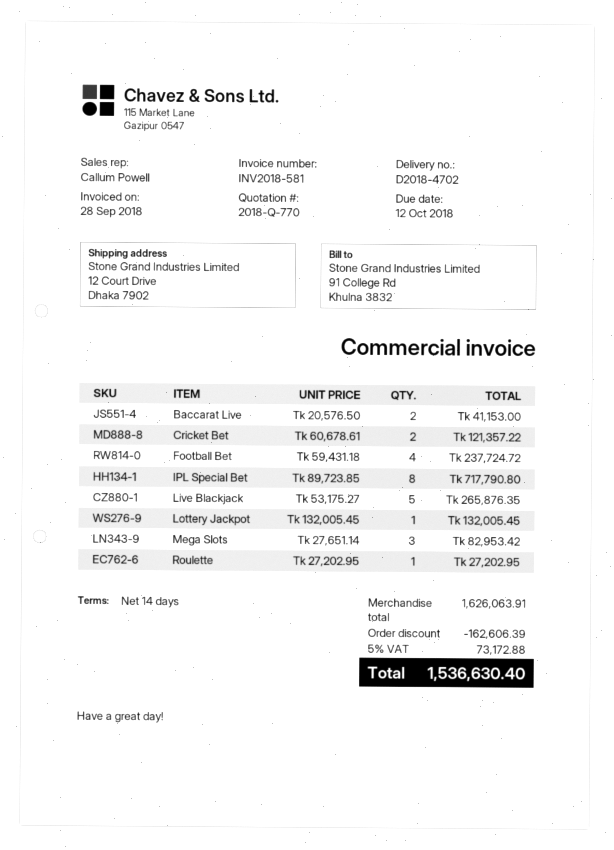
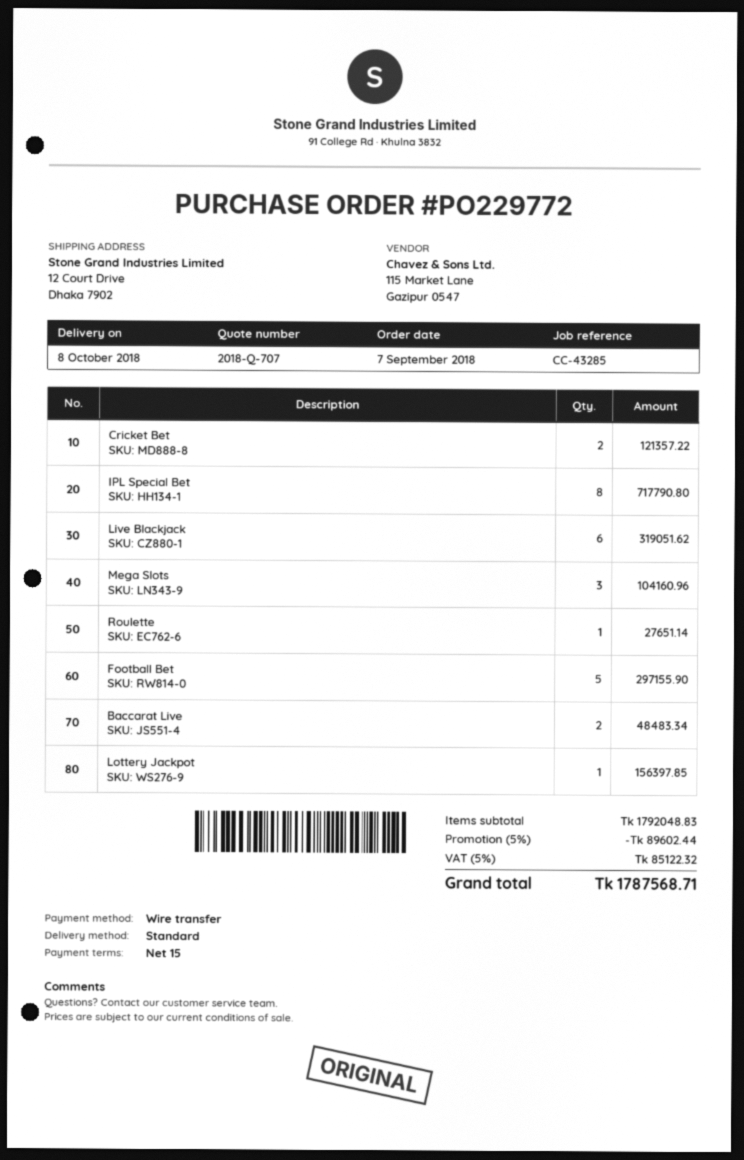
quote number: 2018-Q-770 -> 2018-Q-707
payment terms: 14 days -> 15 days
Baccarat Live: 2 for 41153.00 -> 2 for 48483.34
Football Bet: 4 for 237724.72 -> 5 for 297155.90
Live Blackjack: 5 for 265876.35 -> 6 for 319051.62
Lottery Jackpot: 1 for 132005.45 -> 1 for 156397.85
Mega Slots: 3 for 82953.42 -> 3 for 104160.96
Roulette: 1 for 27202.95 -> 1 for 27651.14
subtotal: 1626063.91 -> 1792048.83
discount: 162606.39 -> 89602.44
tax: 5% = 73172.88 -> 5% = 85122.32
total: 1536630.40 -> 1787568.71

